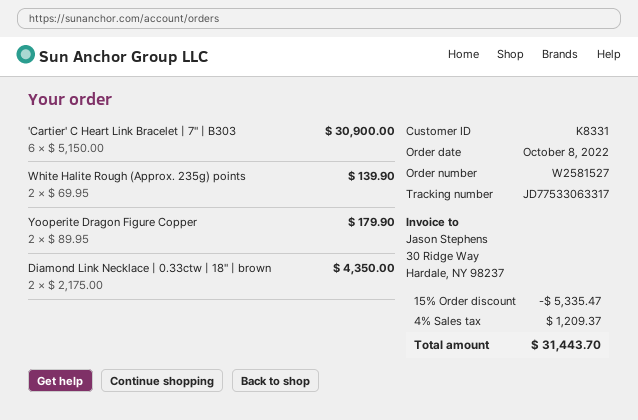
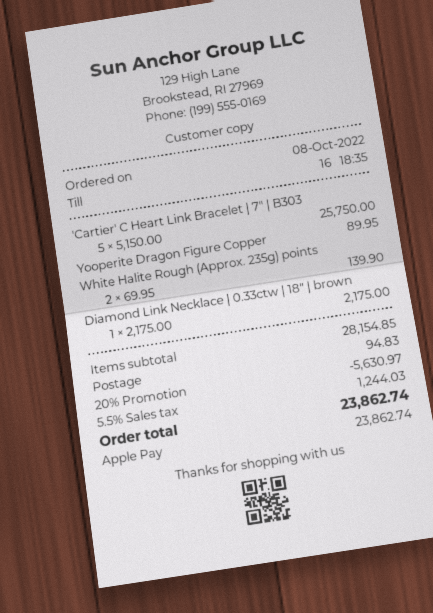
'Cartier' C Heart Link Bracelet | 7" | B303: 6 x 5150.00 = 30900.00 -> 5 x 5150.00 = 25750.00
Yooperite Dragon Figure Copper: 2 x 89.95 = 179.90 -> 1 x 89.95 = 89.95
Diamond Link Necklace | 0.33ctw | 18" | brown: 2 x 2175.00 = 4350.00 -> 1 x 2175.00 = 2175.00
discount: 15% = 5335.47 -> 20% = 5630.97
shipping: none -> 94.83
tax: 4% = 1209.37 -> 5.5% = 1244.03
total: 31443.70 -> 23862.74

